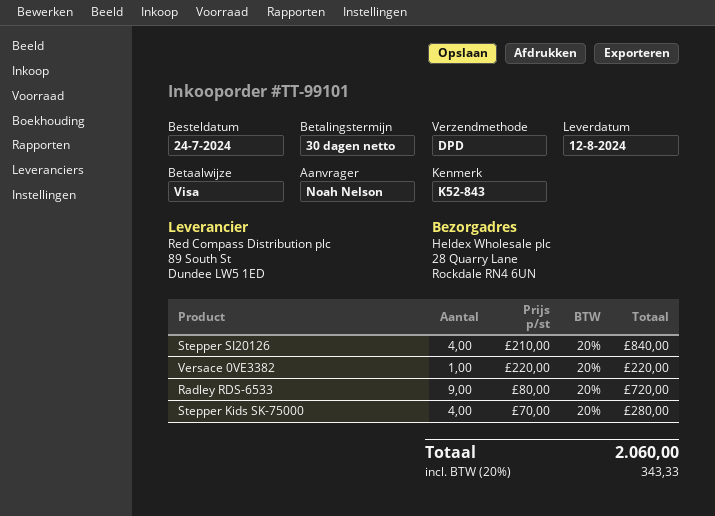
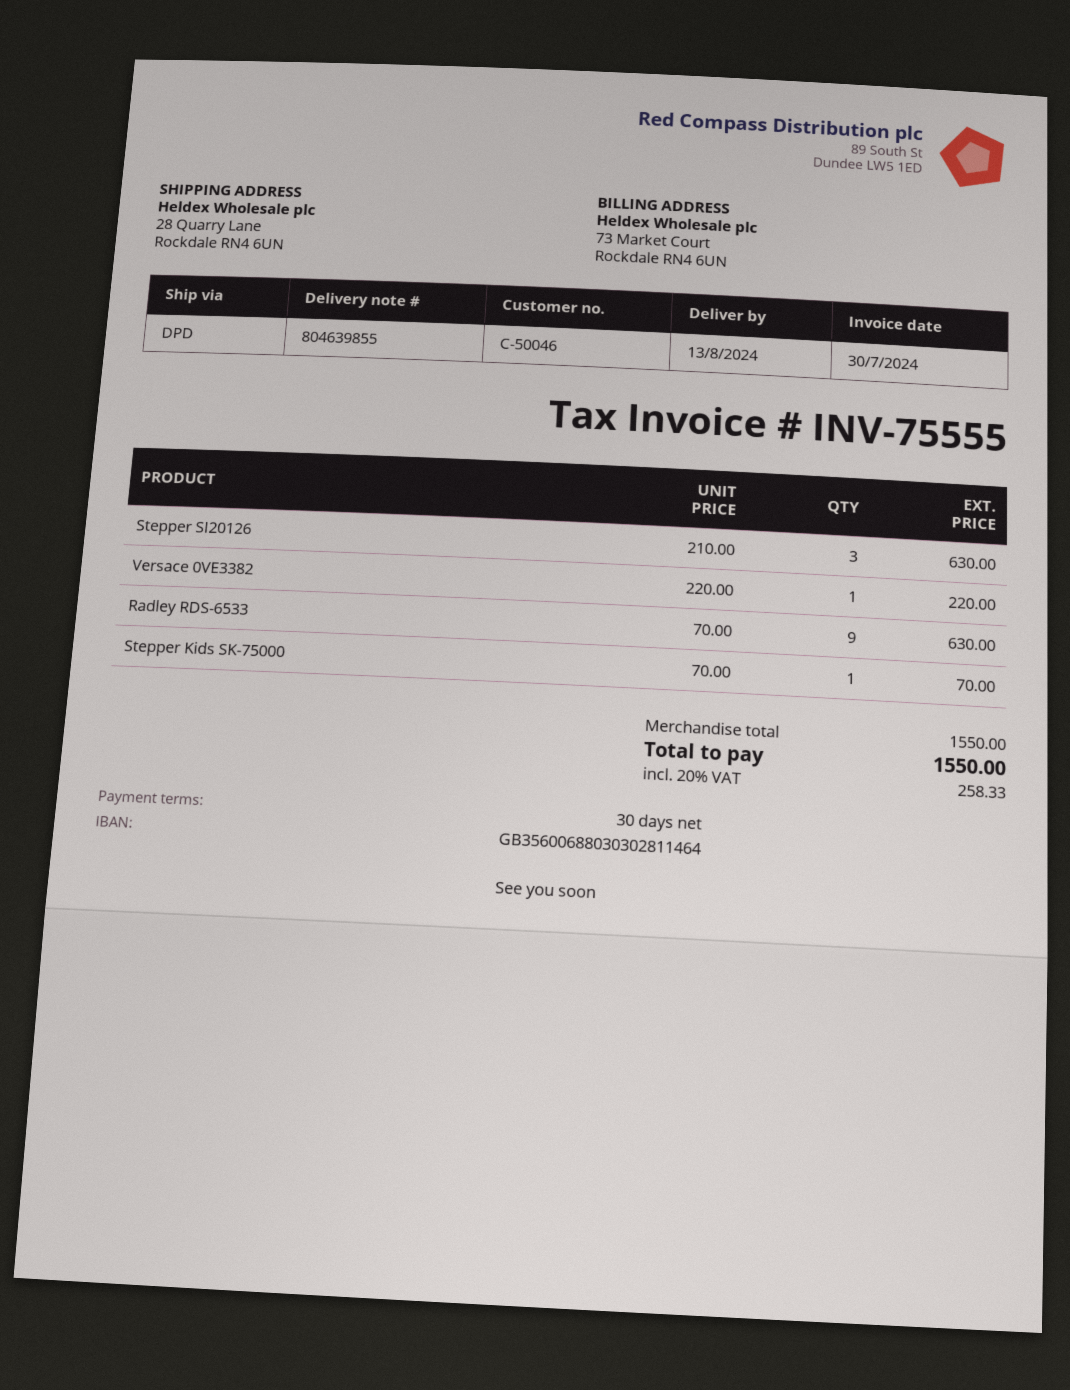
delivery date: 2024-08-12 -> 2024-08-13
Stepper SI20126: 4 x 210.00 = 840.00 -> 3 x 210.00 = 630.00
Radley RDS-6533: 9 x 80.00 = 720.00 -> 9 x 70.00 = 630.00
Stepper Kids SK-75000: 4 x 70.00 = 280.00 -> 1 x 70.00 = 70.00
tax: 20% = 343.33 -> 20% = 258.33
total: 2060.00 -> 1550.00

